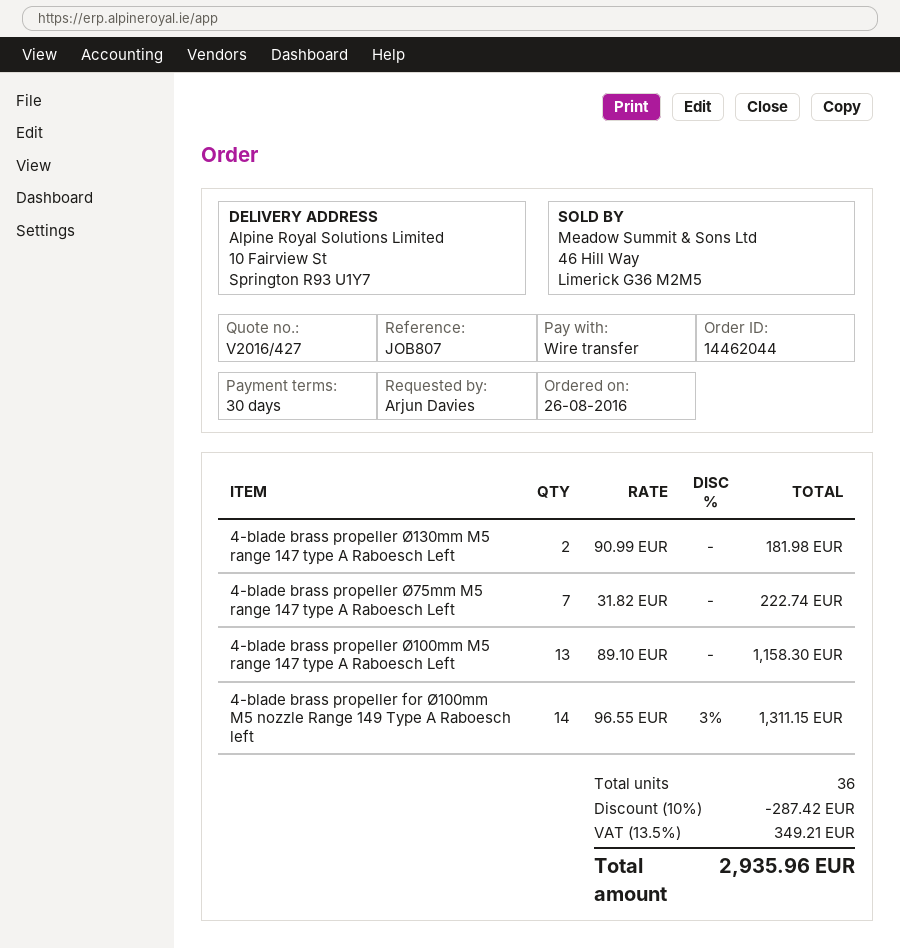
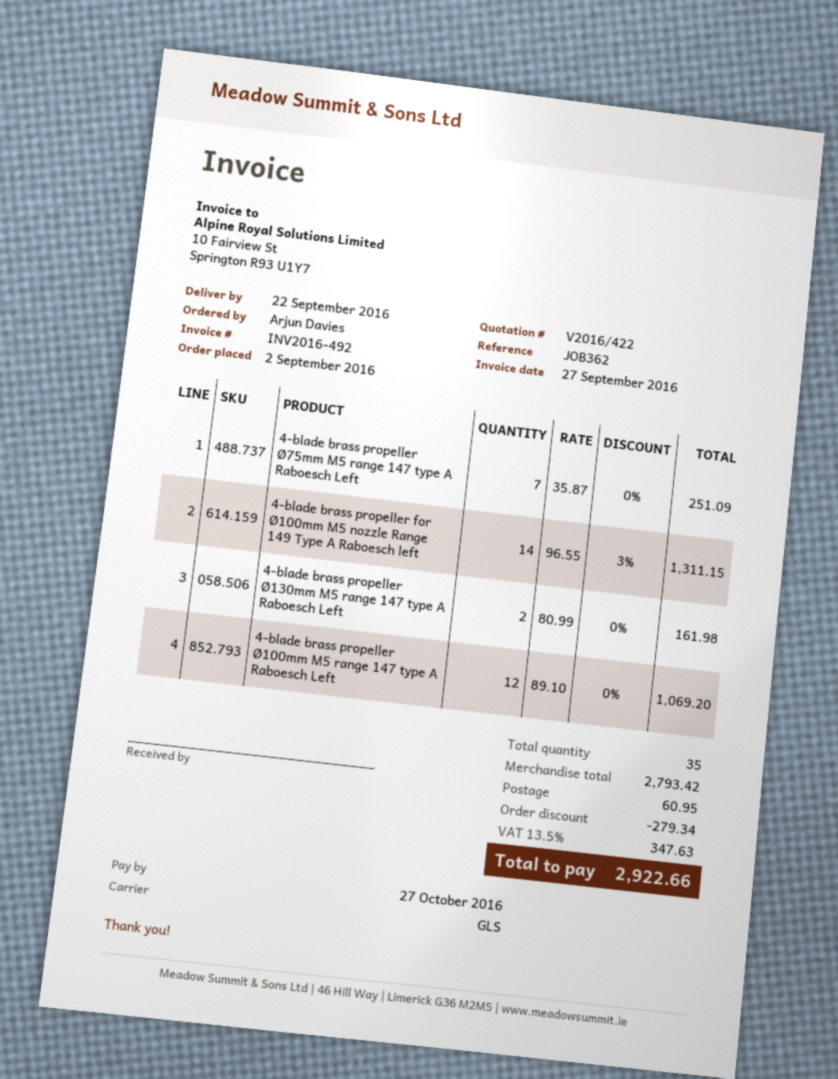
quote number: V2016/427 -> V2016/422
order date: 2016-08-26 -> 2016-09-02
reference: JOB807 -> JOB362
4-blade brass propeller Ø130mm M5 range 147 type A Raboesch Left: 2 x 90.99 = 181.98 -> 2 x 80.99 = 161.98
4-blade brass propeller Ø75mm M5 range 147 type A Raboesch Left: 7 x 31.82 = 222.74 -> 7 x 35.87 = 251.09
4-blade brass propeller Ø100mm M5 range 147 type A Raboesch Left: 13 x 89.10 = 1158.30 -> 12 x 89.10 = 1069.20
total quantity: 36 -> 35
discount: 287.42 -> 279.34
shipping: none -> 60.95
tax: 13.5% = 349.21 -> 13.5% = 347.63
total: 2935.96 -> 2922.66

